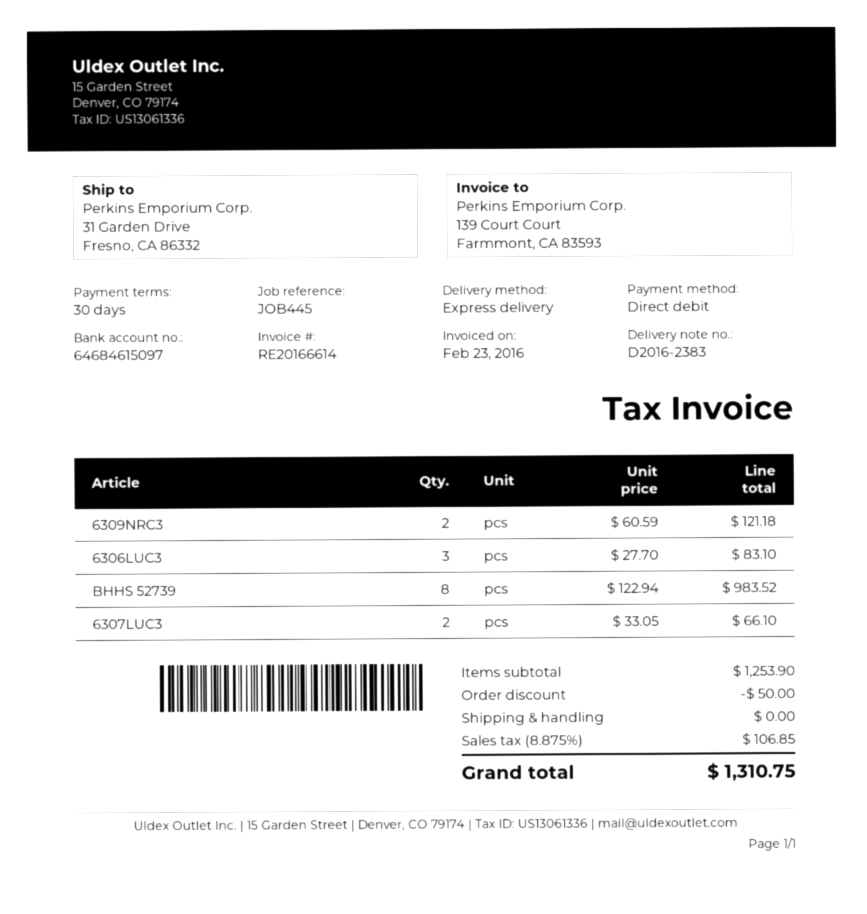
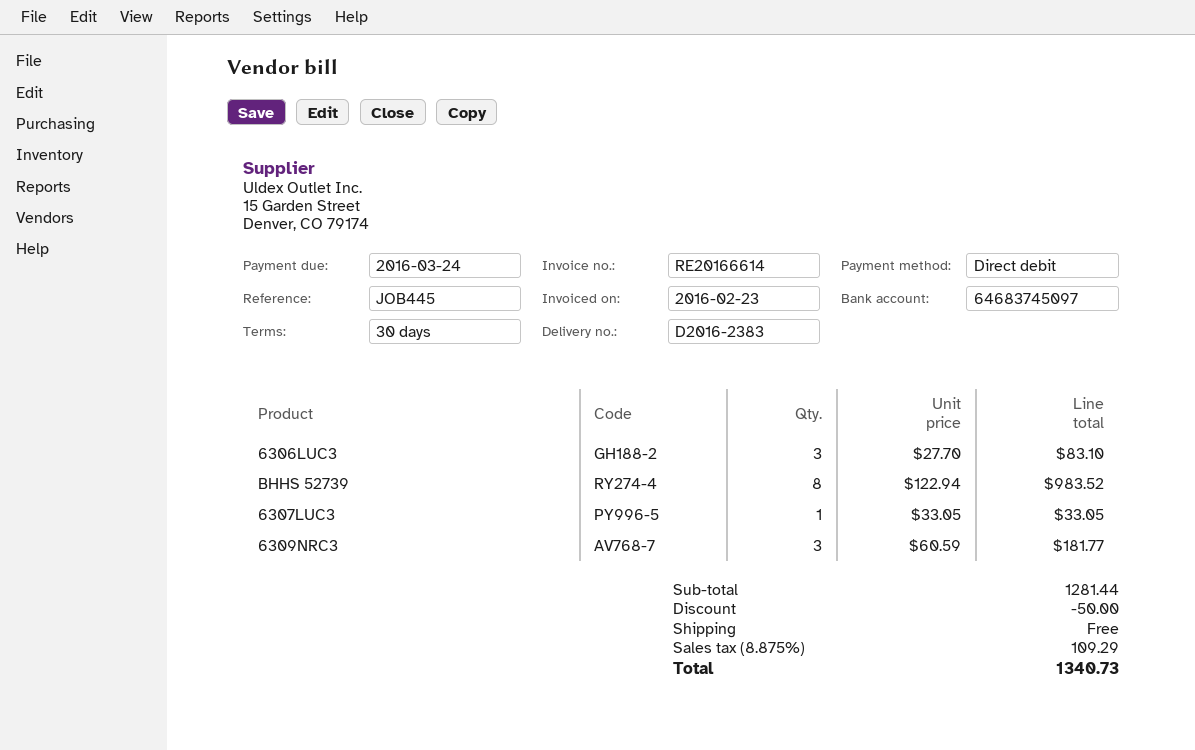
bank account: 64684615097 -> 64683745097
6309NRC3: 2 x 60.59 = 121.18 -> 3 x 60.59 = 181.77
6307LUC3: 2 x 33.05 = 66.10 -> 1 x 33.05 = 33.05
subtotal: 1253.90 -> 1281.44
tax: 8.875% = 106.85 -> 8.875% = 109.29
total: 1310.75 -> 1340.73

